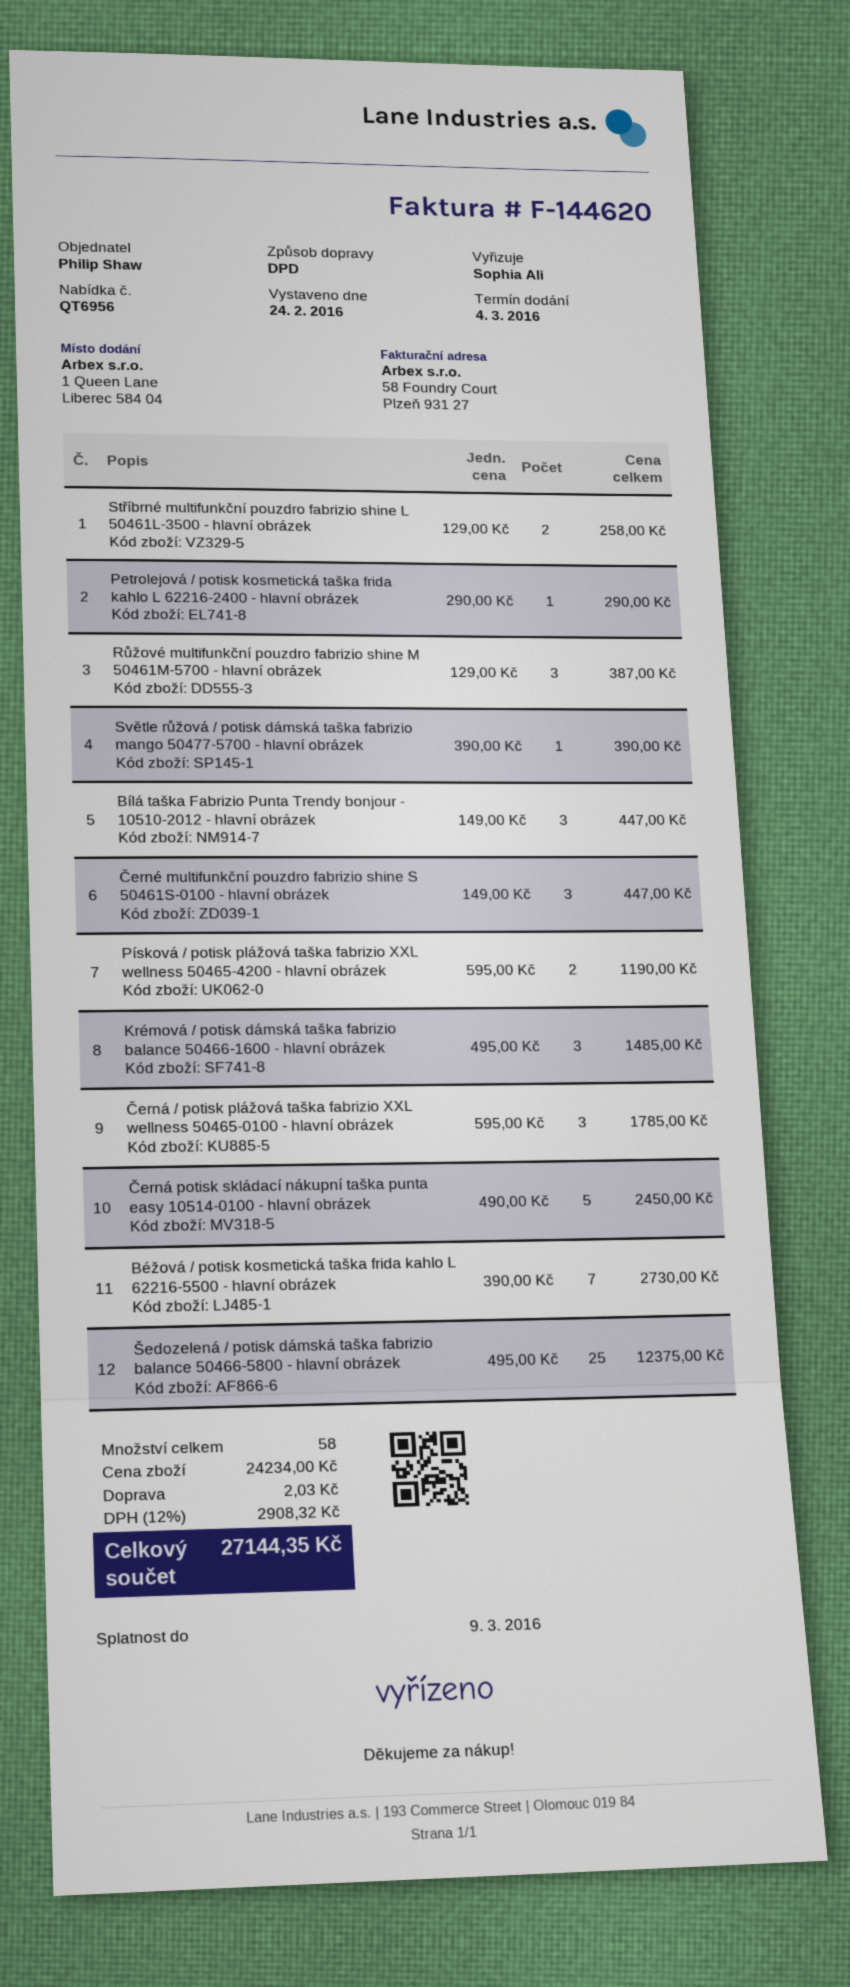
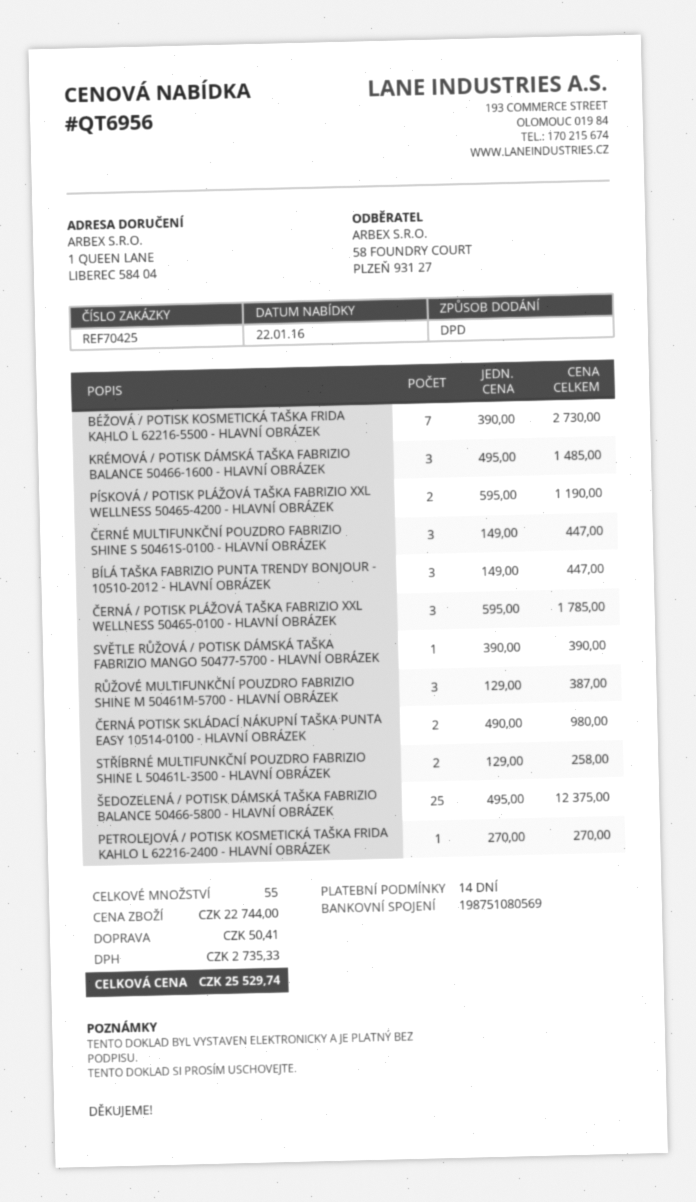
Petrolejová / potisk kosmetická taška frida kahlo L 62216-2400 - hlavní obrázek: 1 x 290.00 = 290.00 -> 1 x 270.00 = 270.00
Černá potisk skládací nákupní taška punta easy 10514-0100 - hlavní obrázek: 5 x 490.00 = 2450.00 -> 2 x 490.00 = 980.00
total quantity: 58 -> 55
subtotal: 24234.00 -> 22744.00
shipping: 2.03 -> 50.41
tax: 2908.32 -> 2735.33
total: 27144.35 -> 25529.74

